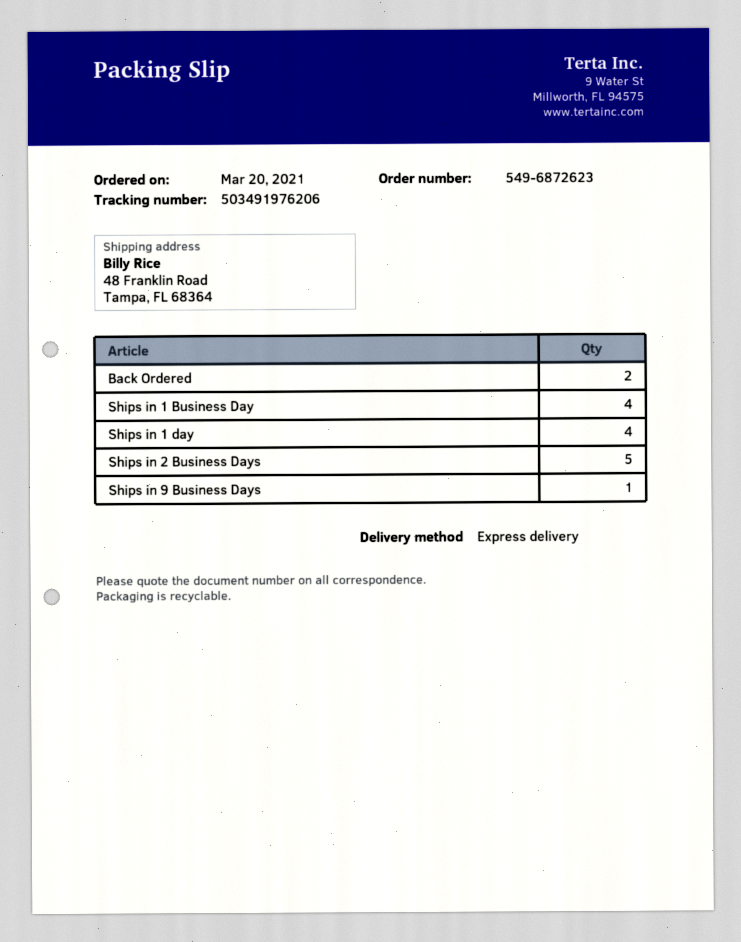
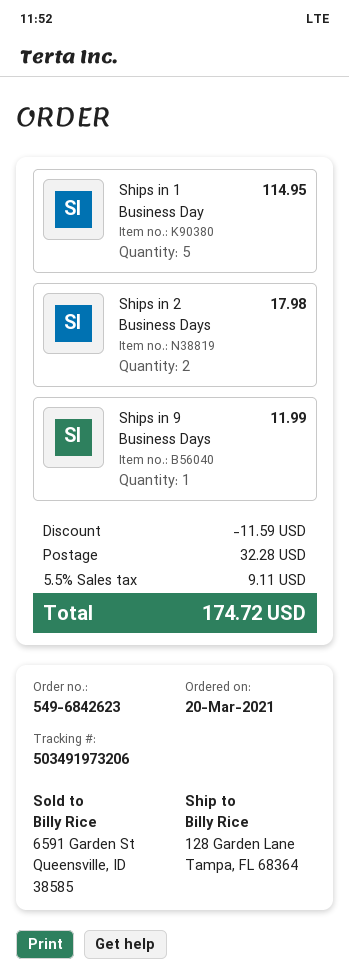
order number: 549-6872623 -> 549-6842623
tracking number: 503491976206 -> 503491973206
ship to: 48 Franklin Road, Tampa, FL 68364 -> 128 Garden Lane, Tampa, FL 68364
Back Ordered: 2 -> none
Ships in 1 Business Day: 4 -> 5
Ships in 1 day: 4 -> none
Ships in 2 Business Days: 5 -> 2

